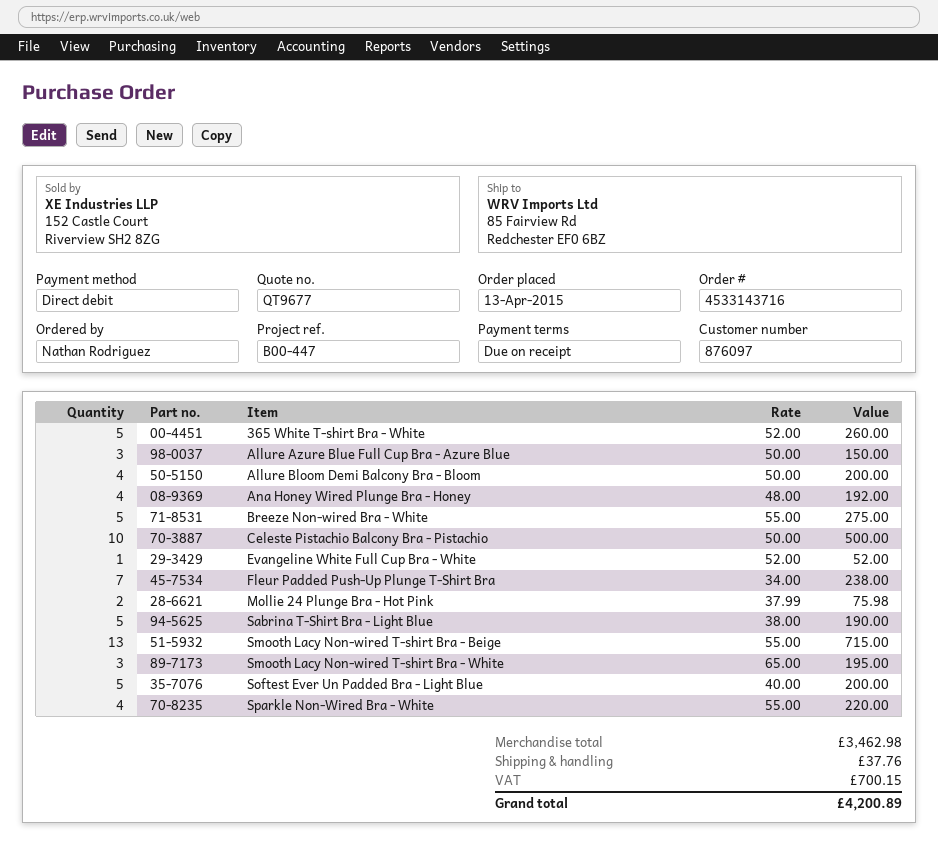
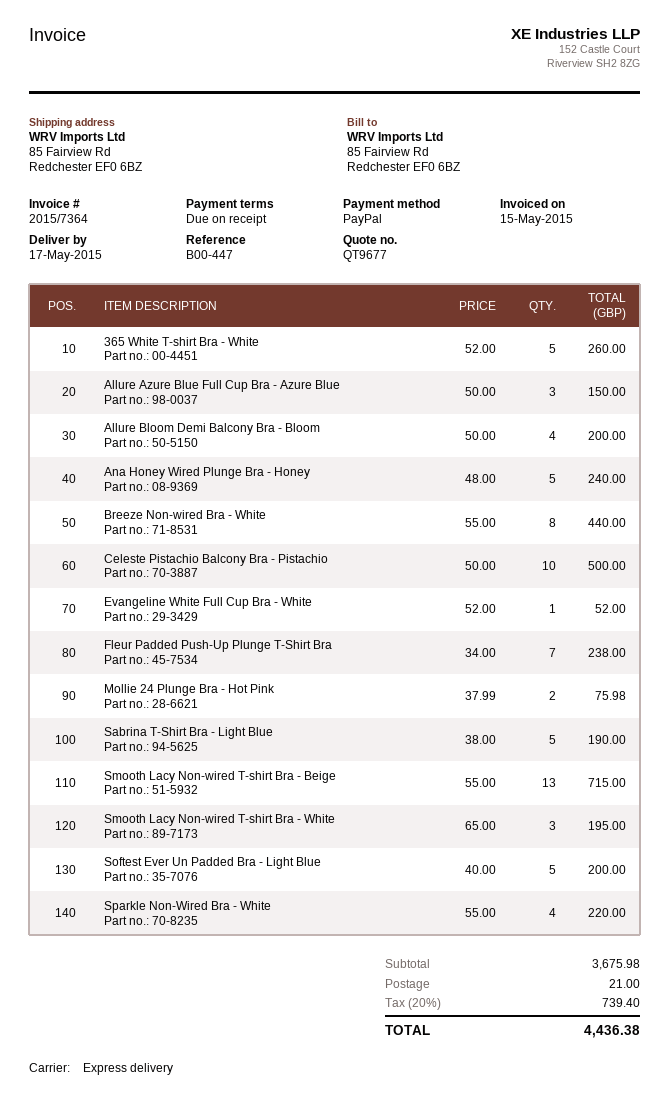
payment method: direct debit -> PayPal
Ana Honey Wired Plunge Bra - Honey: 4 x 48.00 = 192.00 -> 5 x 48.00 = 240.00
Breeze Non-wired Bra - White: 5 x 55.00 = 275.00 -> 8 x 55.00 = 440.00
subtotal: 3462.98 -> 3675.98
shipping: 37.76 -> 21.00
tax: 700.15 -> 739.40
total: 4200.89 -> 4436.38

